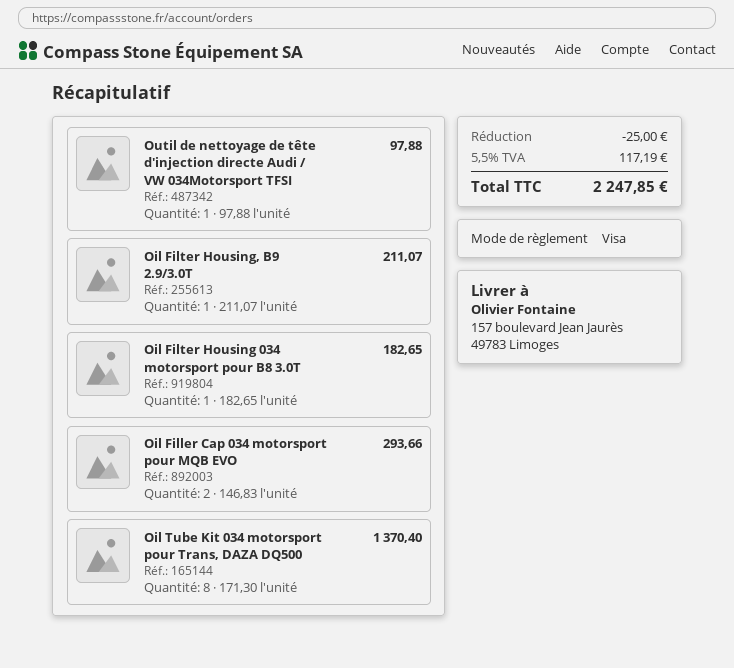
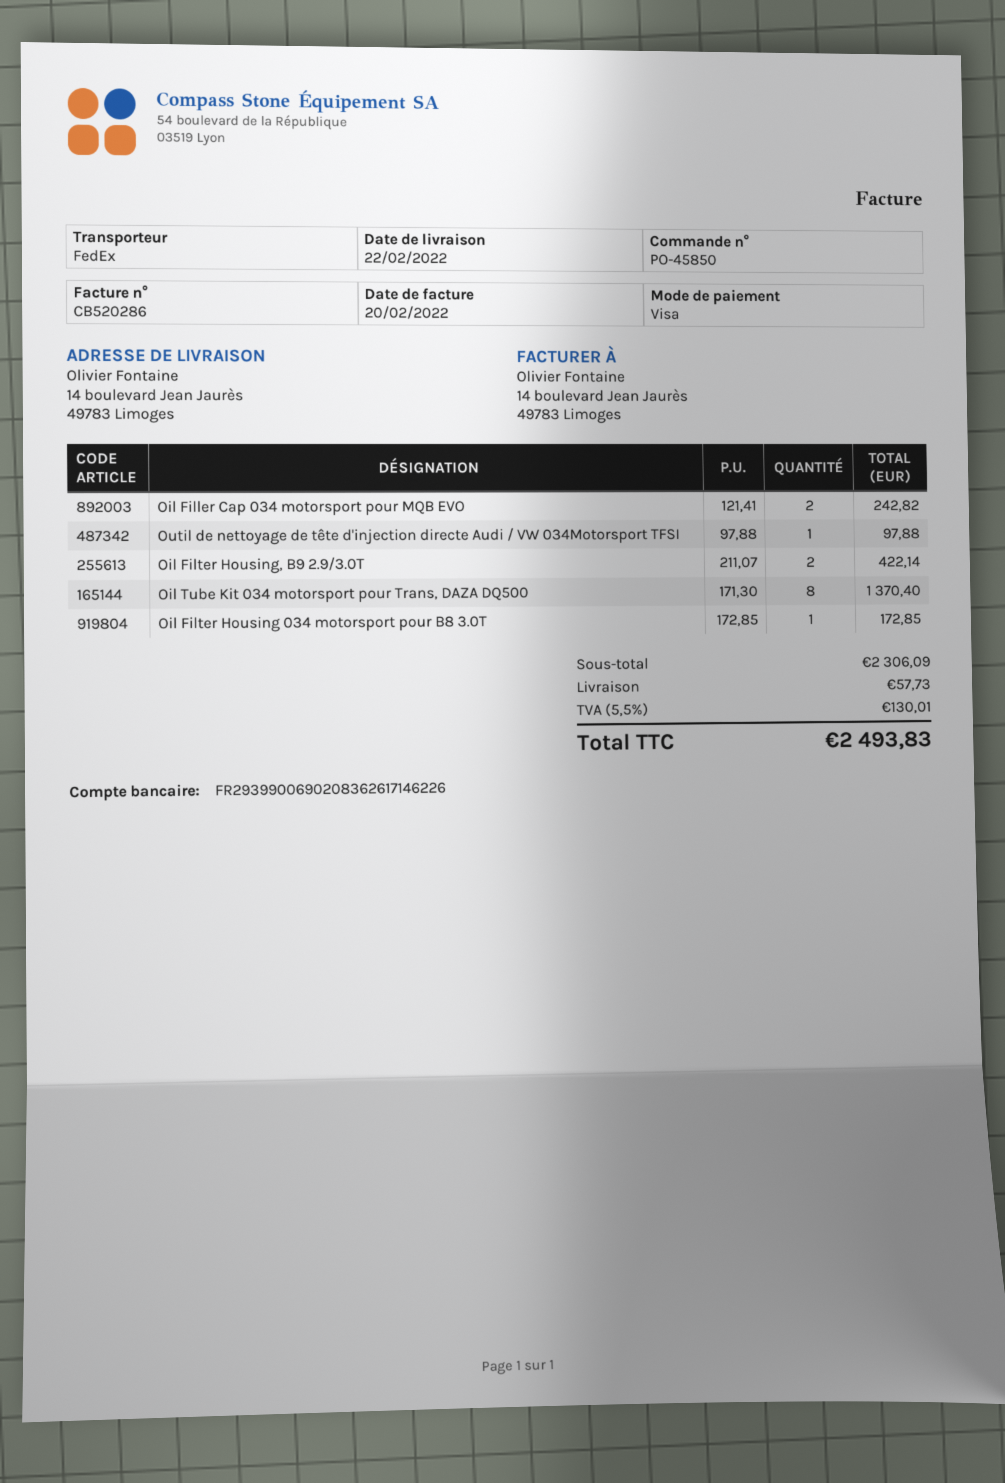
ship to: 157 boulevard Jean Jaurès, 49783 Limoges -> 14 boulevard Jean Jaurès, 49783 Limoges
Oil Filter Housing, B9 2.9/3.0T: 1 x 211.07 = 211.07 -> 2 x 211.07 = 422.14
Oil Filter Housing 034 motorsport pour B8 3.0T: 1 x 182.65 = 182.65 -> 1 x 172.85 = 172.85
Oil Filler Cap 034 motorsport pour MQB EVO: 2 x 146.83 = 293.66 -> 2 x 121.41 = 242.82
discount: 25.00 -> none
shipping: none -> 57.73
tax: 5.5% = 117.19 -> 5.5% = 130.01
total: 2247.85 -> 2493.83

